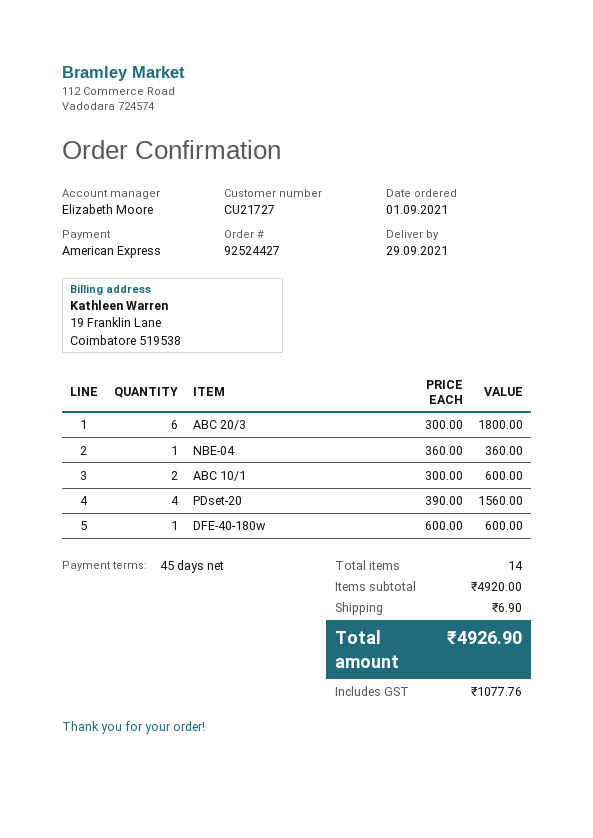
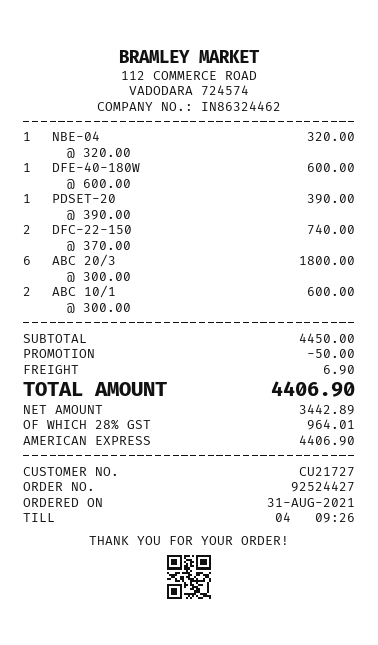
order date: 2021-09-01 -> 2021-08-31
NBE-04: 1 x 360.00 = 360.00 -> 1 x 320.00 = 320.00
PDset-20: 4 x 390.00 = 1560.00 -> 1 x 390.00 = 390.00
DFC-22-150: none -> 2 x 370.00 = 740.00
subtotal: 4920.00 -> 4450.00
discount: none -> 50.00
tax: 1077.76 -> 964.01
total: 4926.90 -> 4406.90

